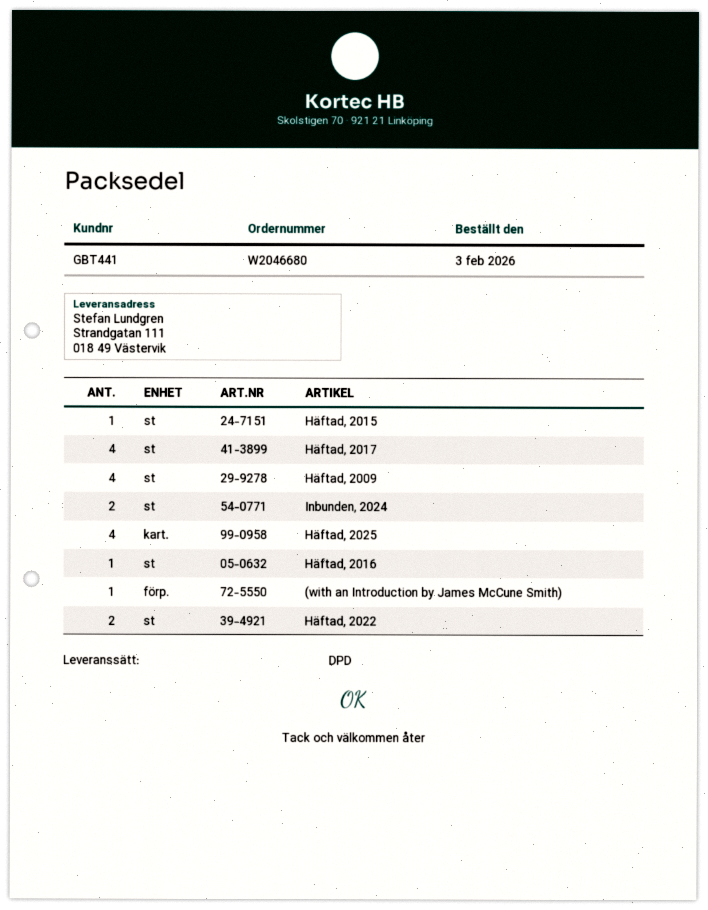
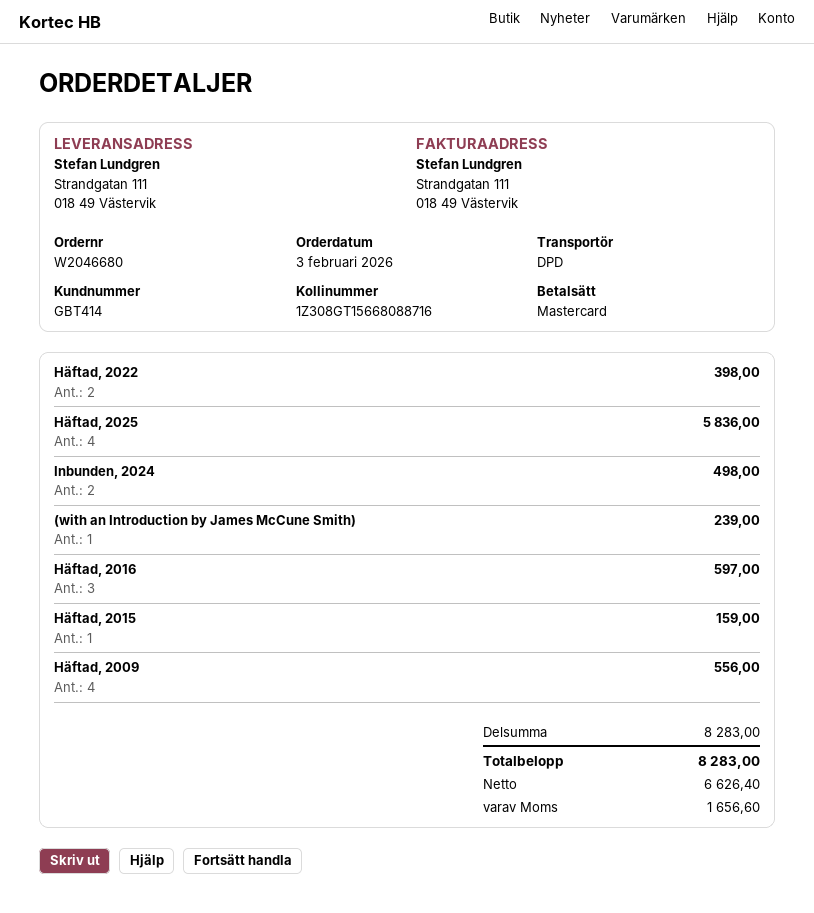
customer number: GBT441 -> GBT414
Häftad, 2017: 4 -> none
Häftad, 2016: 1 -> 3

